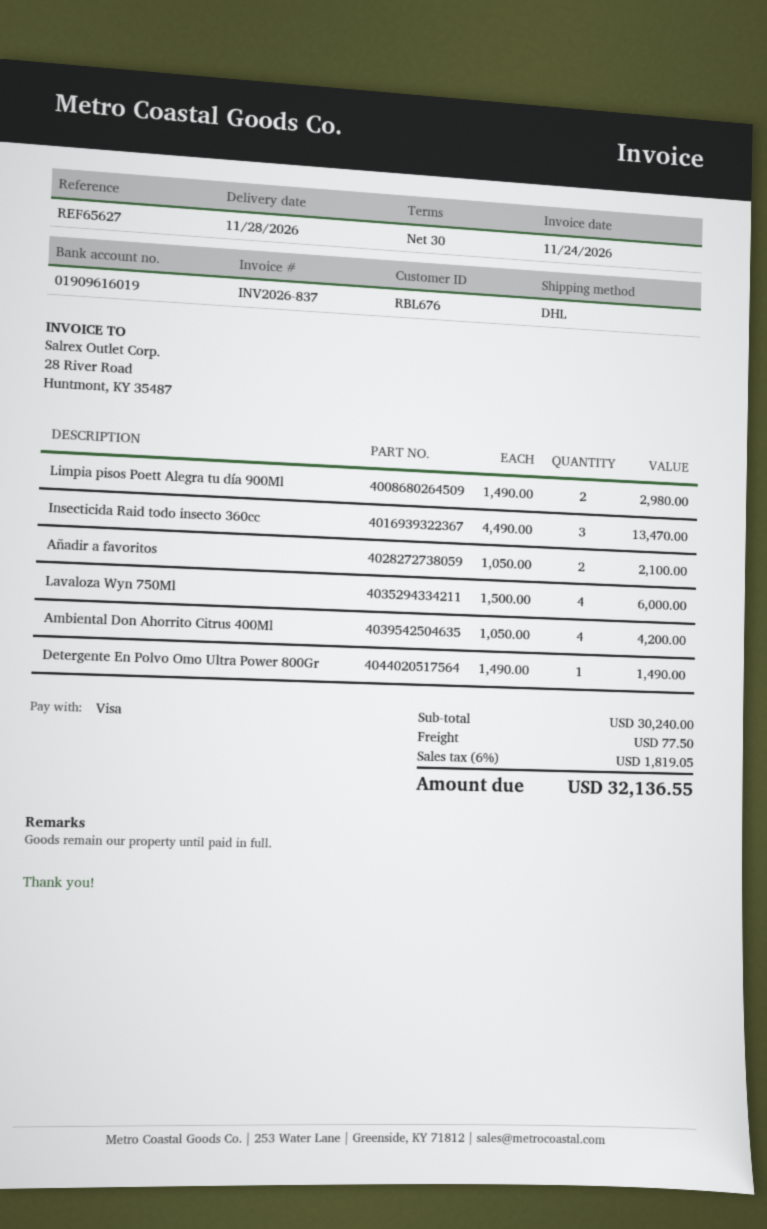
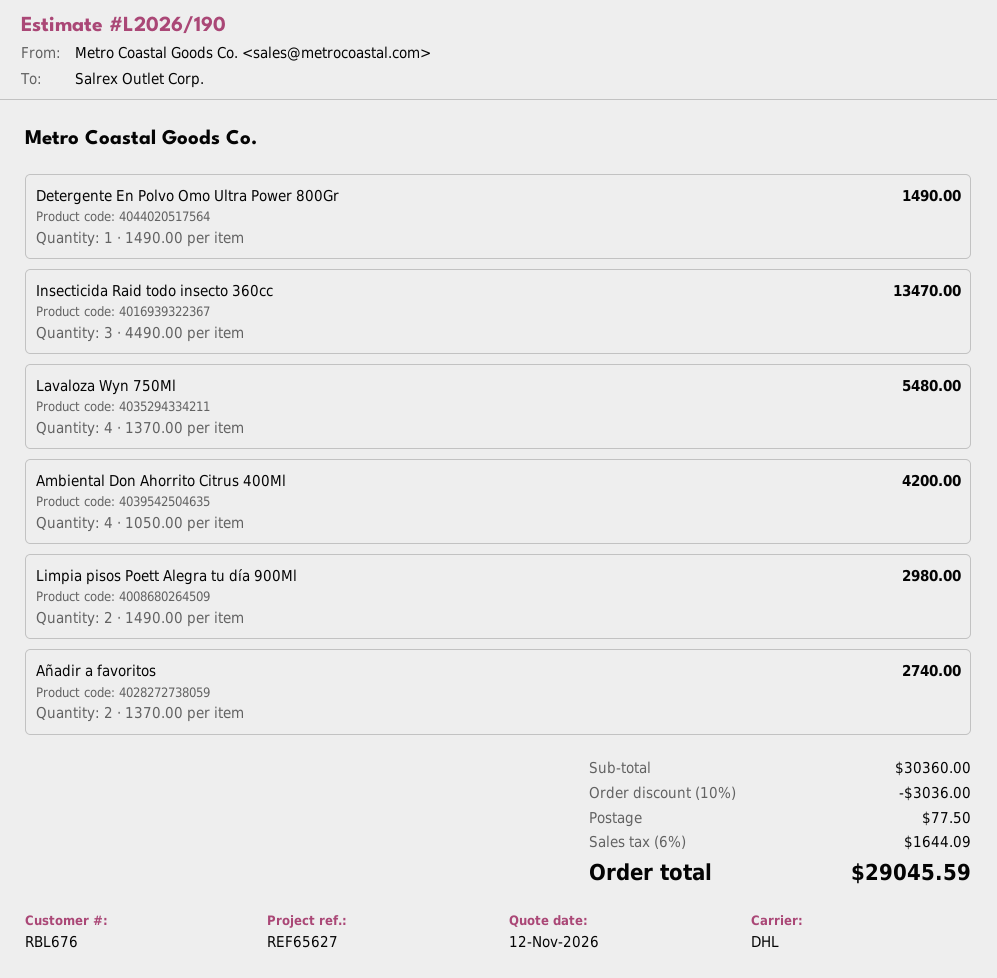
Añadir a favoritos: 2 x 1050.00 = 2100.00 -> 2 x 1370.00 = 2740.00
Lavaloza Wyn 750Ml: 4 x 1500.00 = 6000.00 -> 4 x 1370.00 = 5480.00
subtotal: 30240.00 -> 30360.00
discount: none -> 10% = 3036.00
tax: 6% = 1819.05 -> 6% = 1644.09
total: 32136.55 -> 29045.59

